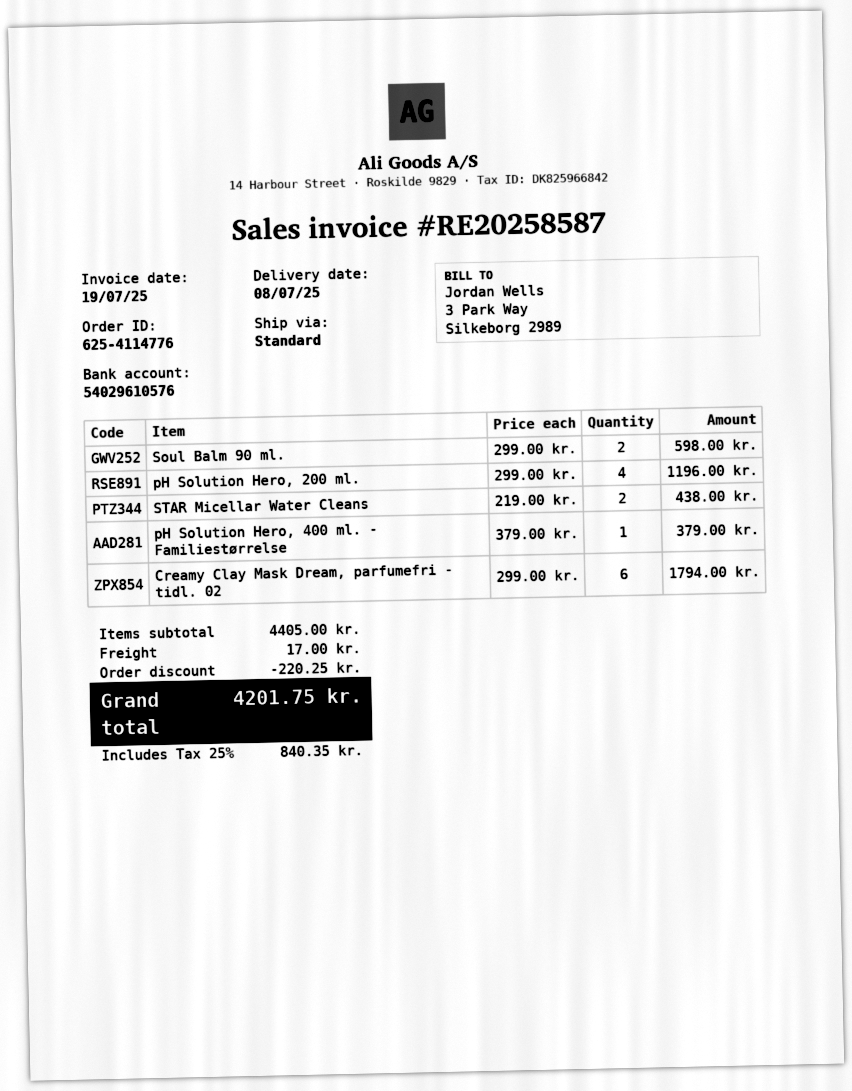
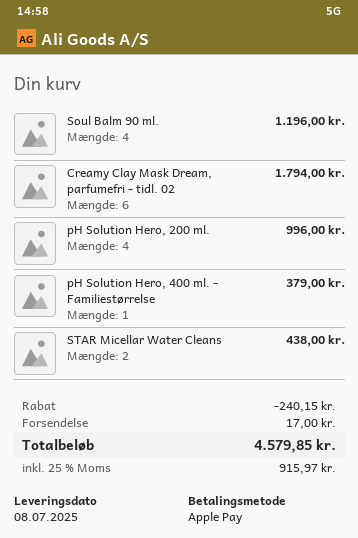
Soul Balm 90 ml.: 2 for 598.00 -> 4 for 1196.00
pH Solution Hero, 200 ml.: 4 for 1196.00 -> 4 for 996.00
discount: 220.25 -> 240.15
tax: 25% = 840.35 -> 25% = 915.97
total: 4201.75 -> 4579.85

